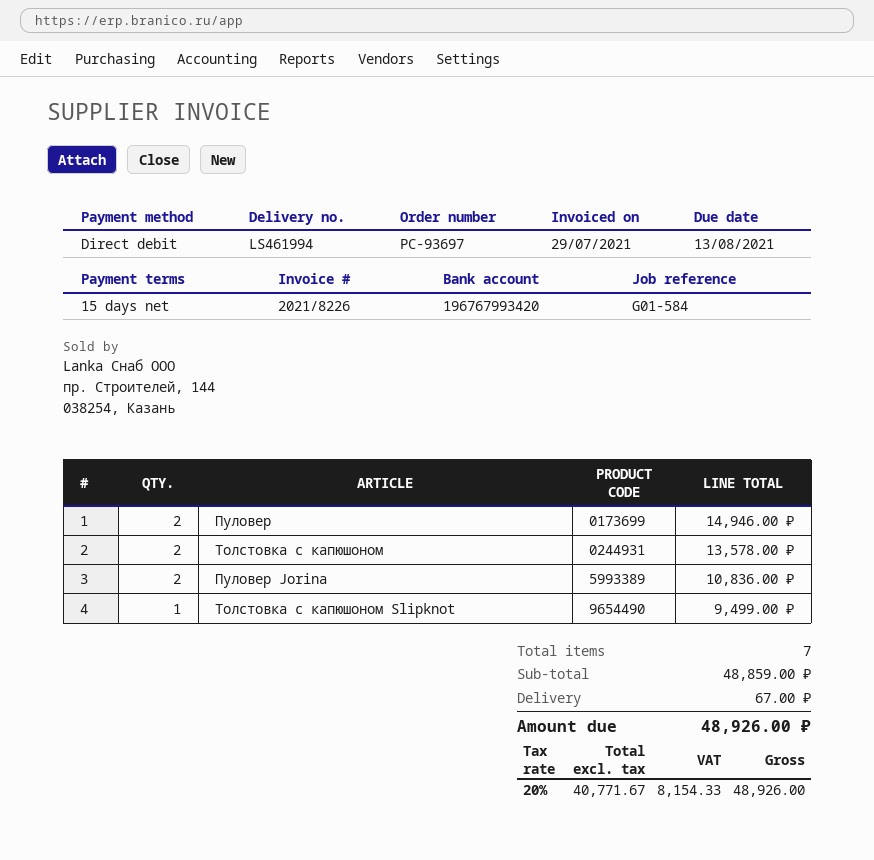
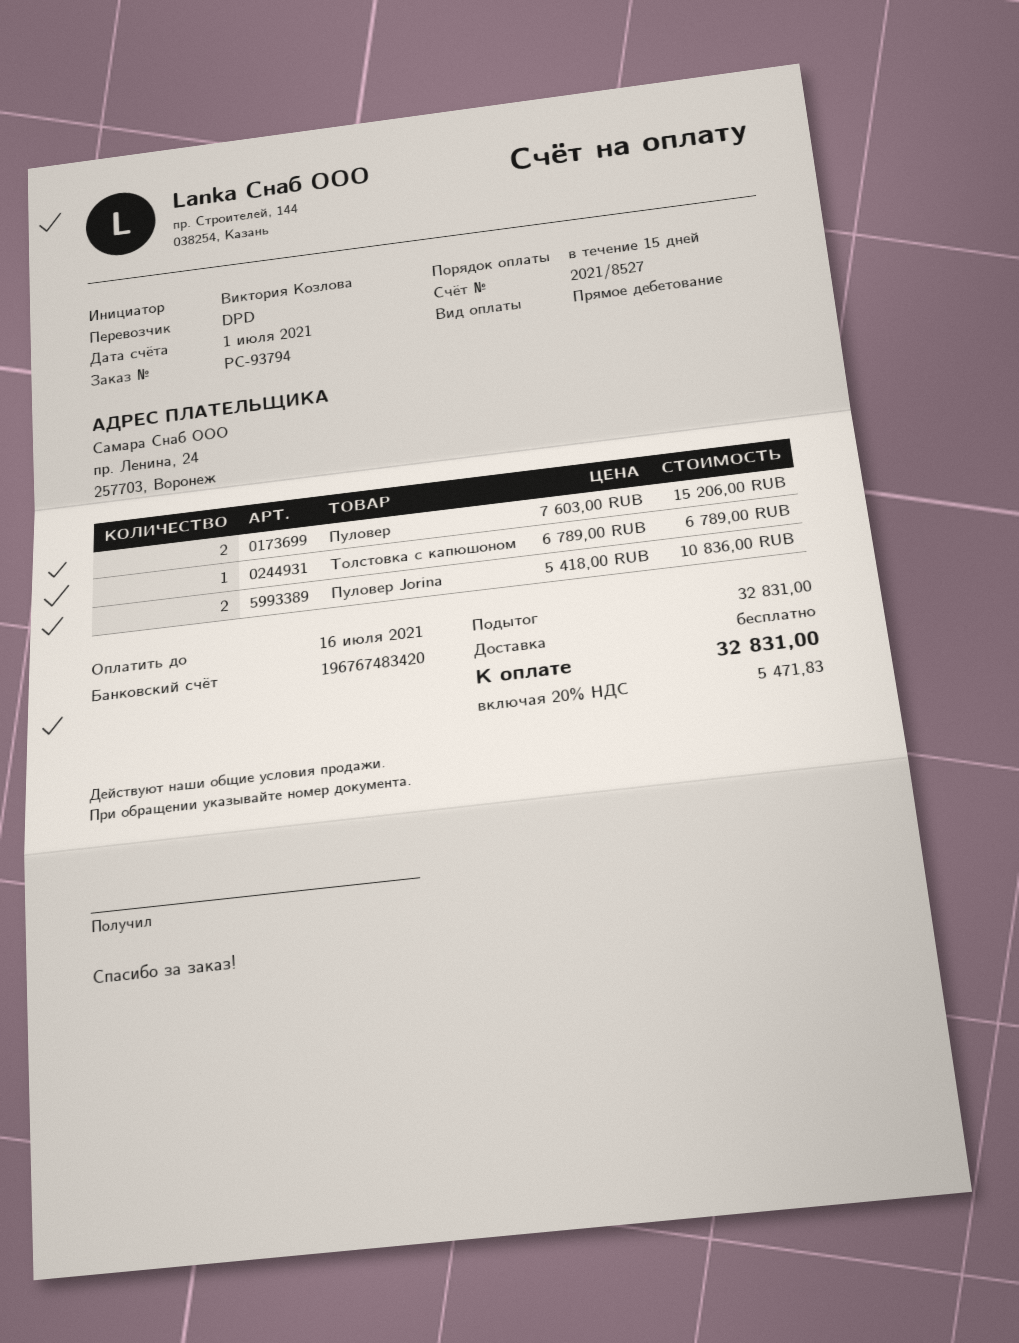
order number: PC-93697 -> PC-93794
invoice number: 2021/8226 -> 2021/8527
invoice date: 2021-07-29 -> 2021-07-01
due date: 2021-08-13 -> 2021-07-16
bank account: 196767993420 -> 196767483420
Пуловер: 2 for 14946.00 -> 2 for 15206.00
Толстовка с капюшоном: 2 for 13578.00 -> 1 for 6789.00
Толстовка с капюшоном Slipknot: 1 for 9499.00 -> none
subtotal: 48859.00 -> 32831.00
shipping: 67.00 -> 0.00
tax: 20% = 8154.33 -> 20% = 5471.83
total: 48926.00 -> 32831.00

